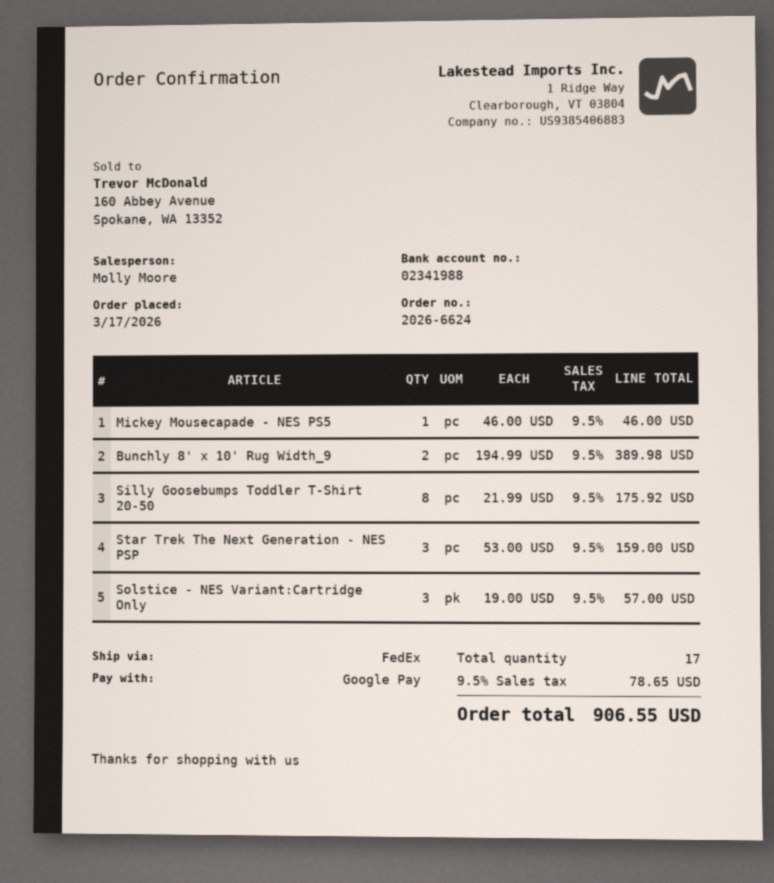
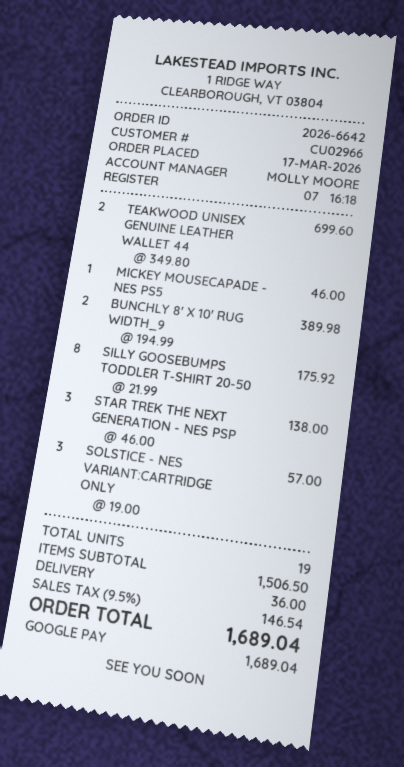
order number: 2026-6624 -> 2026-6642
Star Trek The Next Generation - NES PSP: 3 x 53.00 = 159.00 -> 3 x 46.00 = 138.00
TEAKWOOD UNISEX GENUINE LEATHER WALLET 44: none -> 2 x 349.80 = 699.60
total quantity: 17 -> 19
shipping: none -> 36.00
tax: 9.5% = 78.65 -> 9.5% = 146.54
total: 906.55 -> 1689.04

